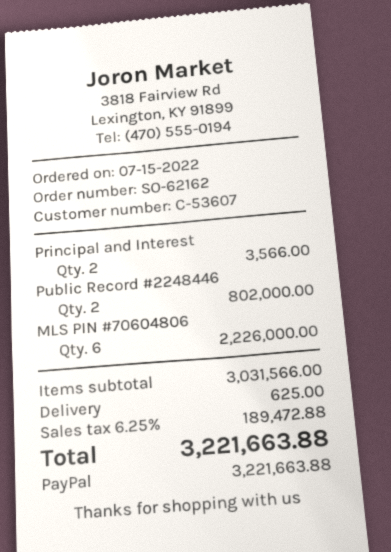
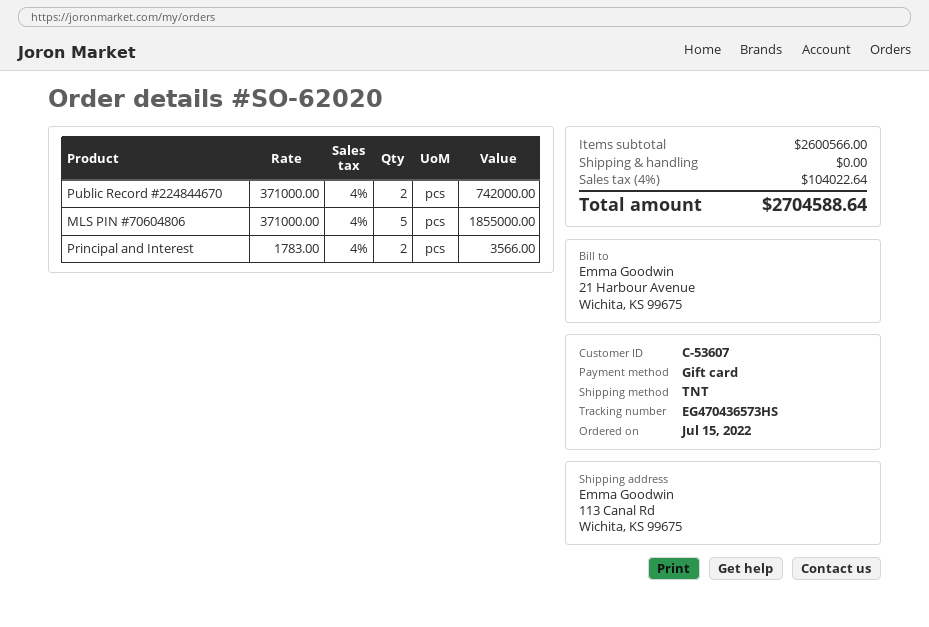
order number: SO-62162 -> SO-62020
payment method: PayPal -> gift card
Public Record #2248446: 2 for 802000.00 -> 2 for 742000.00
MLS PIN #70604806: 6 for 2226000.00 -> 5 for 1855000.00
subtotal: 3031566.00 -> 2600566.00
shipping: 625.00 -> 0.00
tax: 6.25% = 189472.88 -> 4% = 104022.64
total: 3221663.88 -> 2704588.64

